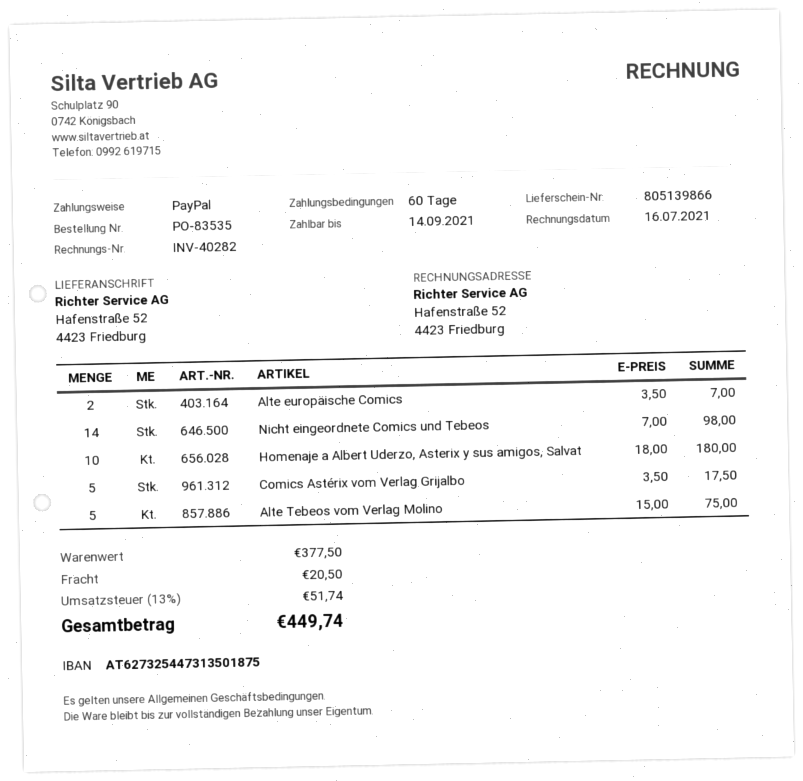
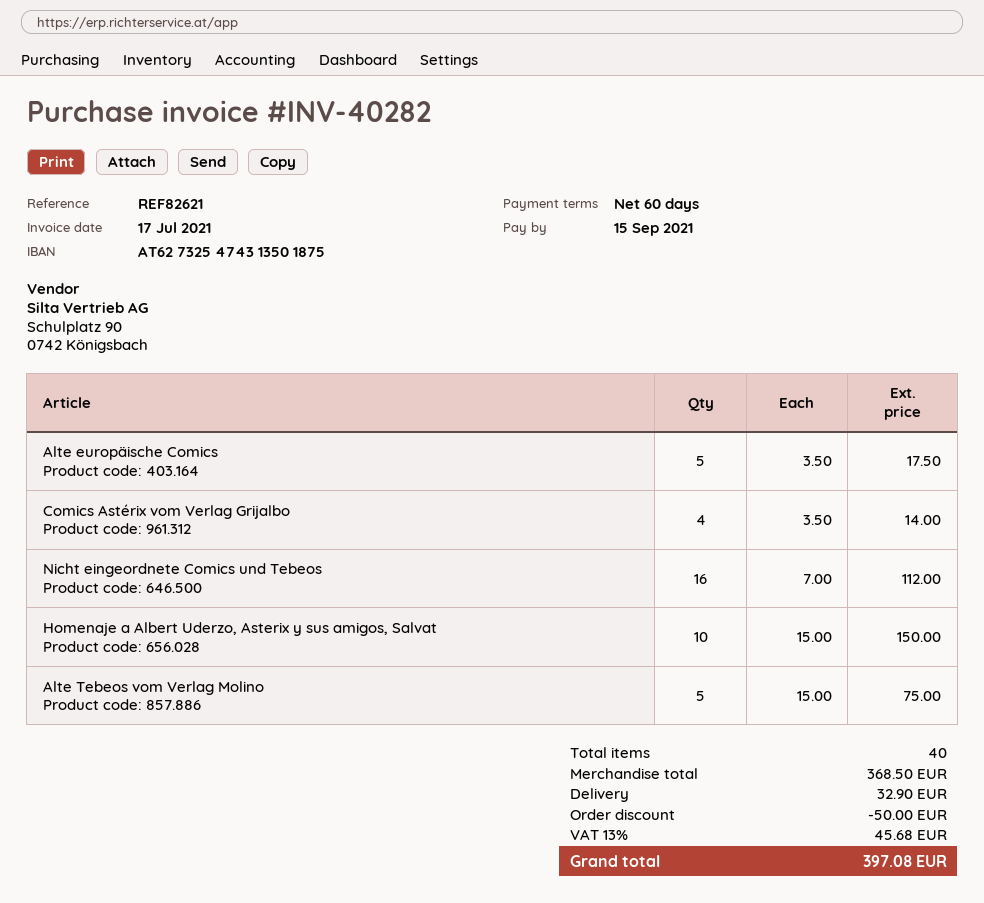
invoice date: 2021-07-16 -> 2021-07-17
due date: 2021-09-14 -> 2021-09-15
bank account: AT627325447313501875 -> AT627325474313501875
Alte europäische Comics: 2 x 3.50 = 7.00 -> 5 x 3.50 = 17.50
Nicht eingeordnete Comics und Tebeos: 14 x 7.00 = 98.00 -> 16 x 7.00 = 112.00
Homenaje a Albert Uderzo, Asterix y sus amigos, Salvat: 10 x 18.00 = 180.00 -> 10 x 15.00 = 150.00
Comics Astérix vom Verlag Grijalbo: 5 x 3.50 = 17.50 -> 4 x 3.50 = 14.00
subtotal: 377.50 -> 368.50
discount: none -> 50.00
shipping: 20.50 -> 32.90
tax: 13% = 51.74 -> 13% = 45.68
total: 449.74 -> 397.08

